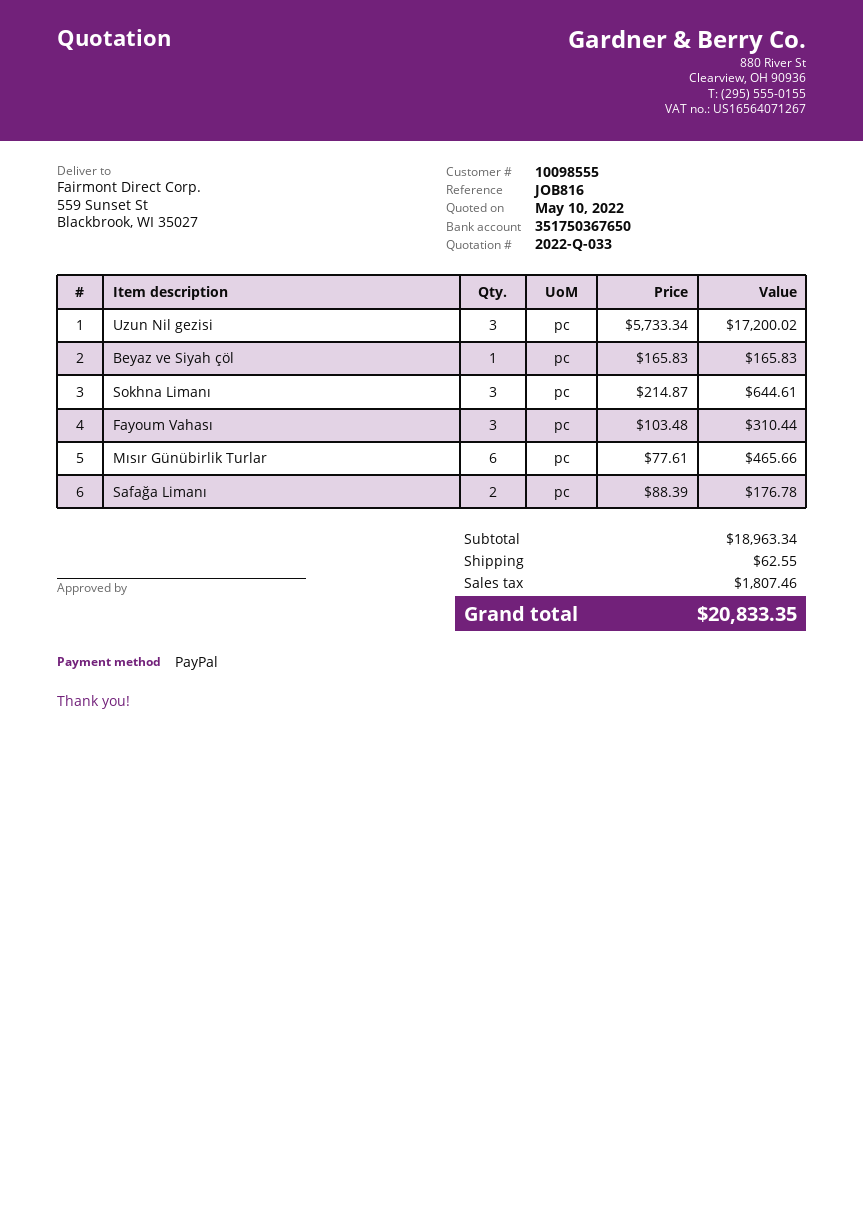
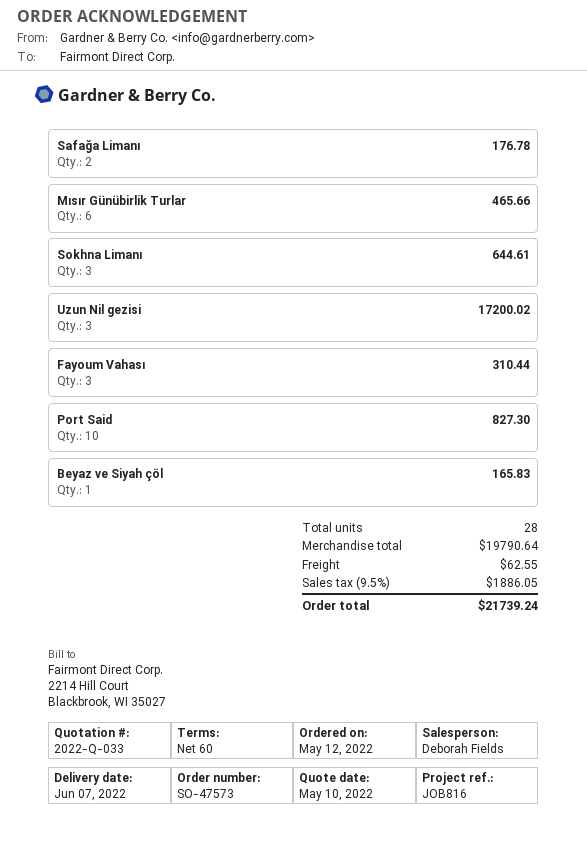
Port Said: none -> 10 for 827.30
subtotal: 18963.34 -> 19790.64
tax: 1807.46 -> 1886.05
total: 20833.35 -> 21739.24

